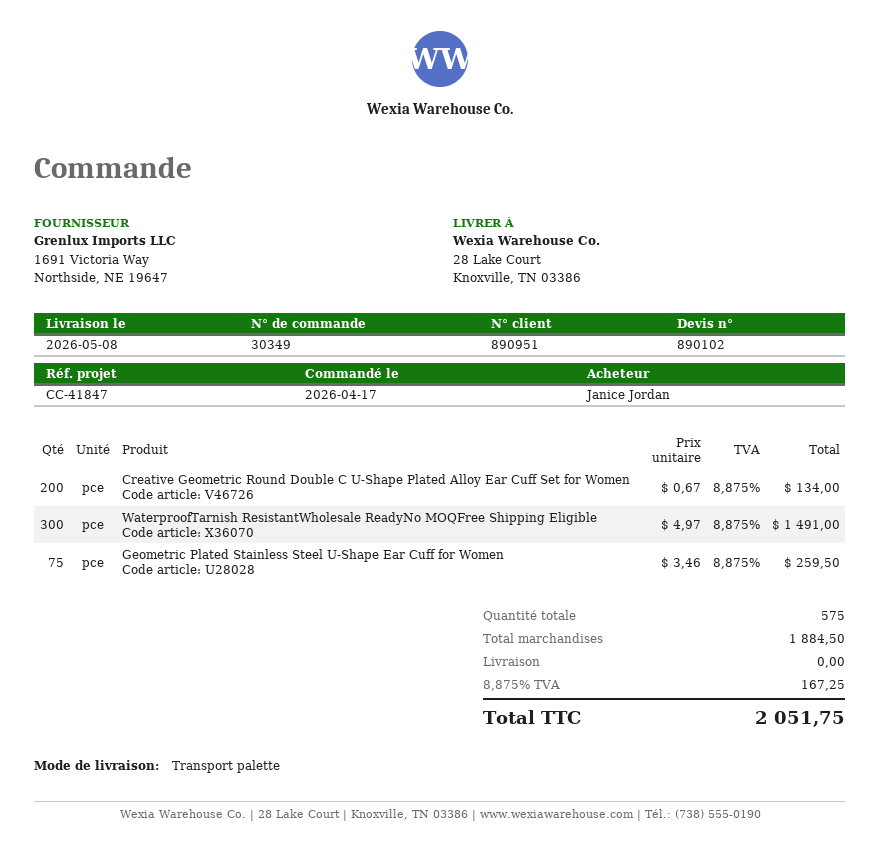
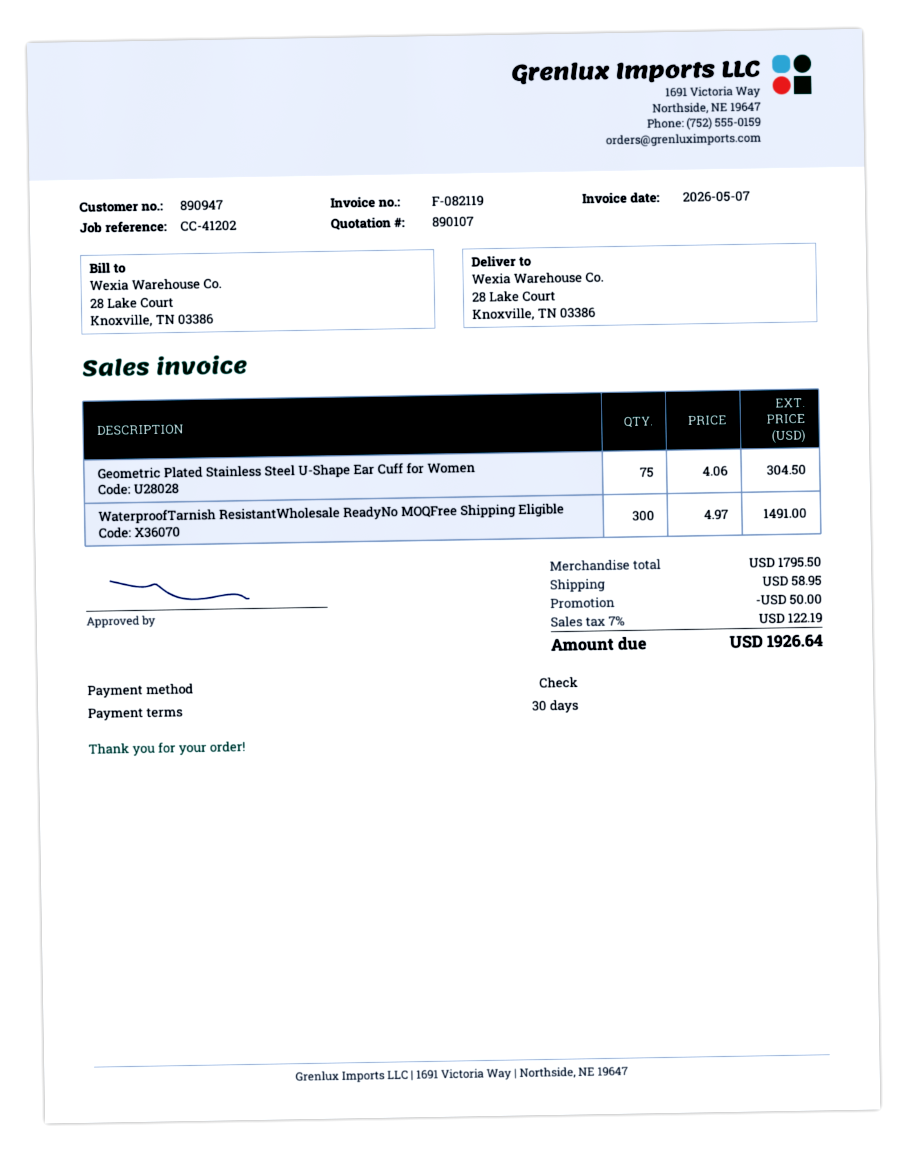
quote number: 890102 -> 890107
customer number: 890951 -> 890947
reference: CC-41847 -> CC-41202
Creative Geometric Round Double C U-Shape Plated Alloy Ear Cuff Set for Women: 200 x 0.67 = 134.00 -> none
Geometric Plated Stainless Steel U-Shape Ear Cuff for Women: 75 x 3.46 = 259.50 -> 75 x 4.06 = 304.50
subtotal: 1884.50 -> 1795.50
discount: none -> 50.00
shipping: 0.00 -> 58.95
tax: 8.875% = 167.25 -> 7% = 122.19
total: 2051.75 -> 1926.64

